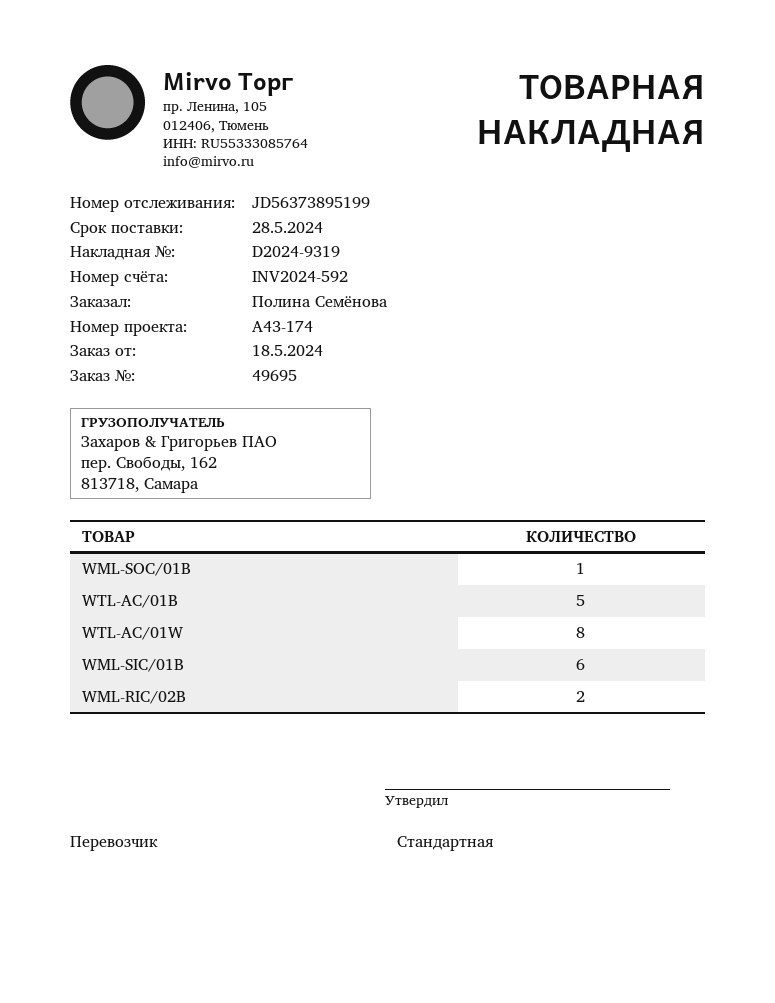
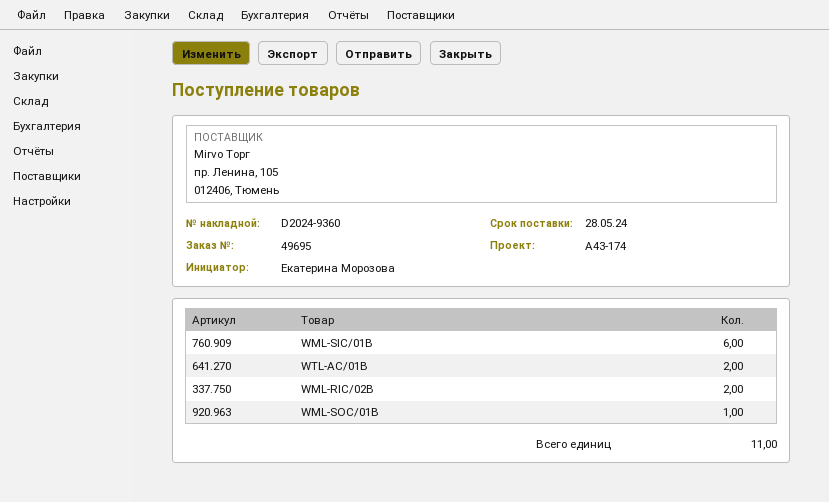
delivery note number: D2024-9319 -> D2024-9360
ordered by: Полина Семёнова -> Екатерина Морозова
WTL-AC/01B: 5 -> 2
WTL-AC/01W: 8 -> none

